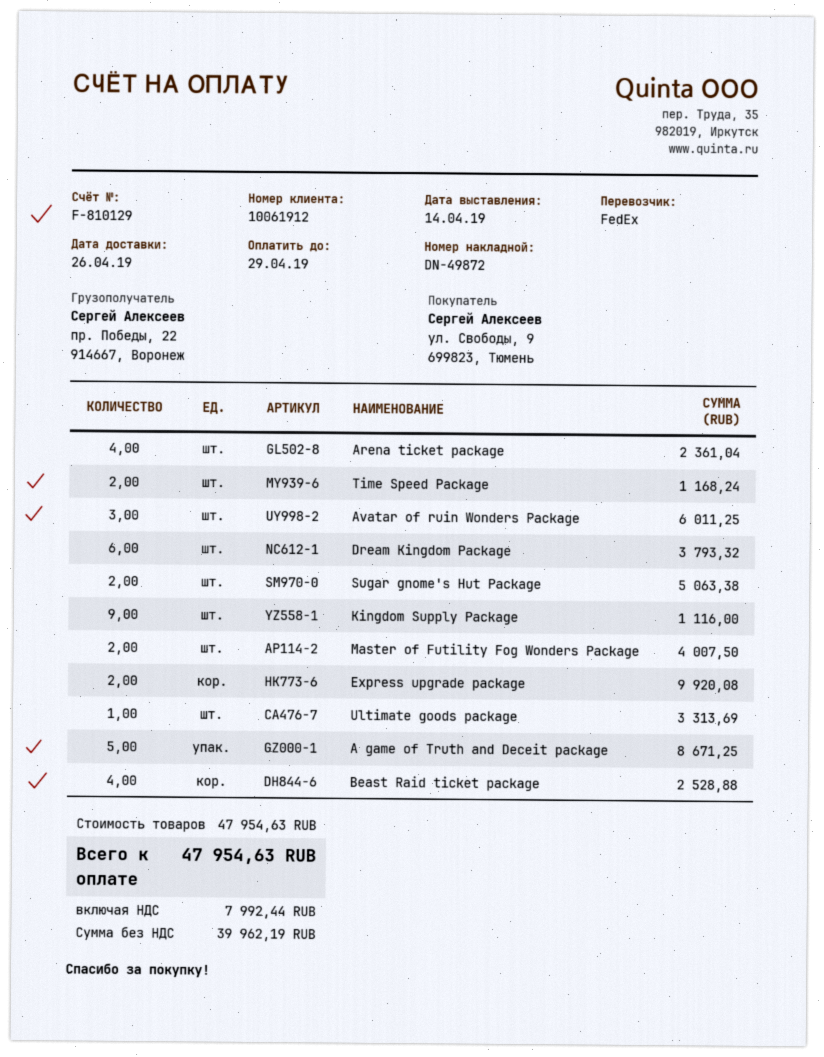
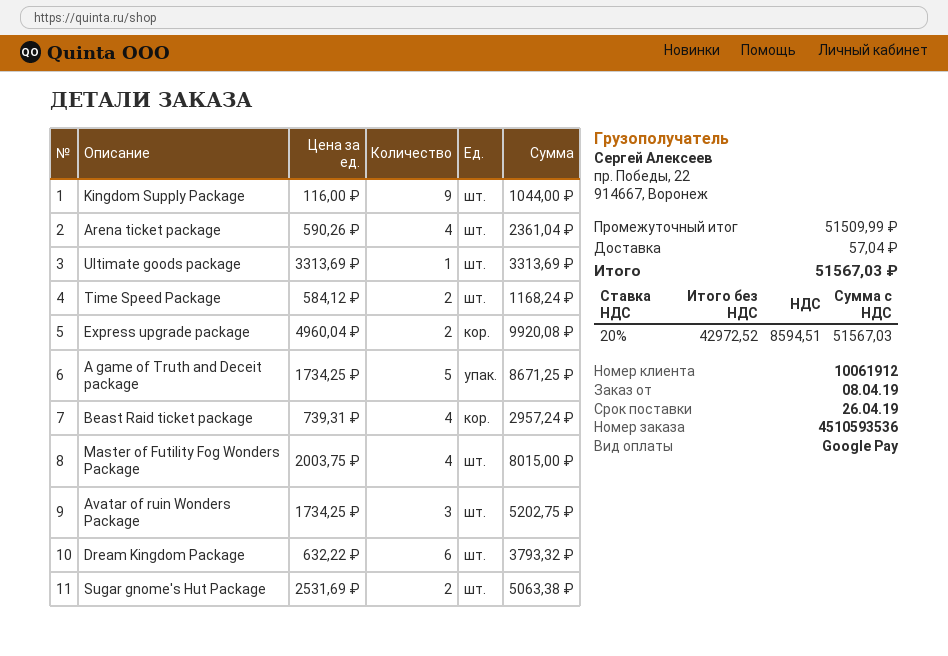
Avatar of ruin Wonders Package: 3 for 6011.25 -> 3 for 5202.75
Kingdom Supply Package: 9 for 1116.00 -> 9 for 1044.00
Master of Futility Fog Wonders Package: 2 for 4007.50 -> 4 for 8015.00
Beast Raid ticket package: 4 for 2528.88 -> 4 for 2957.24
subtotal: 47954.63 -> 51509.99
shipping: none -> 57.04
net: 39962.19 -> 42972.52
tax: 7992.44 -> 8594.51
total: 47954.63 -> 51567.03

